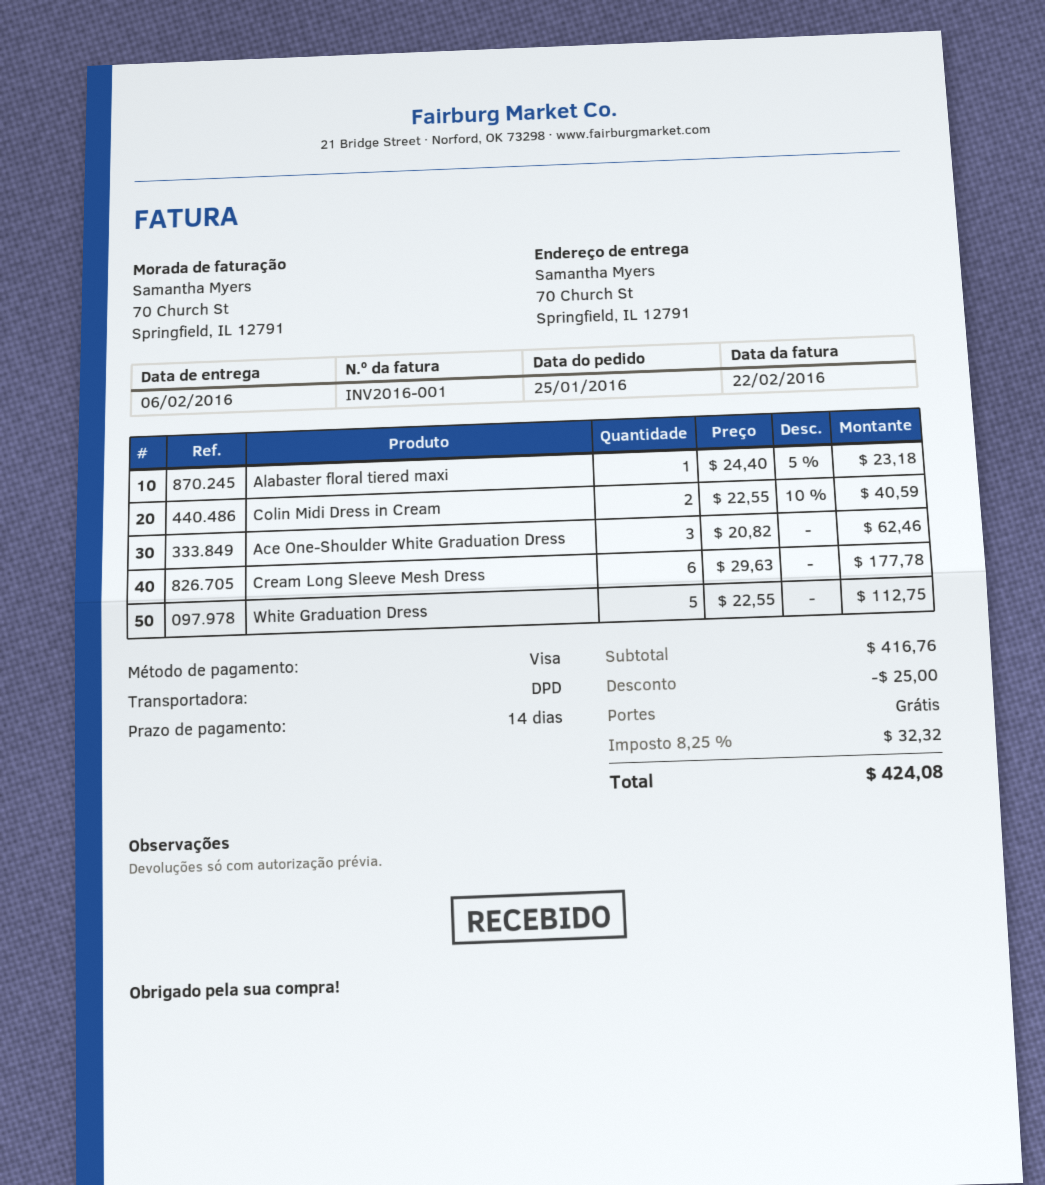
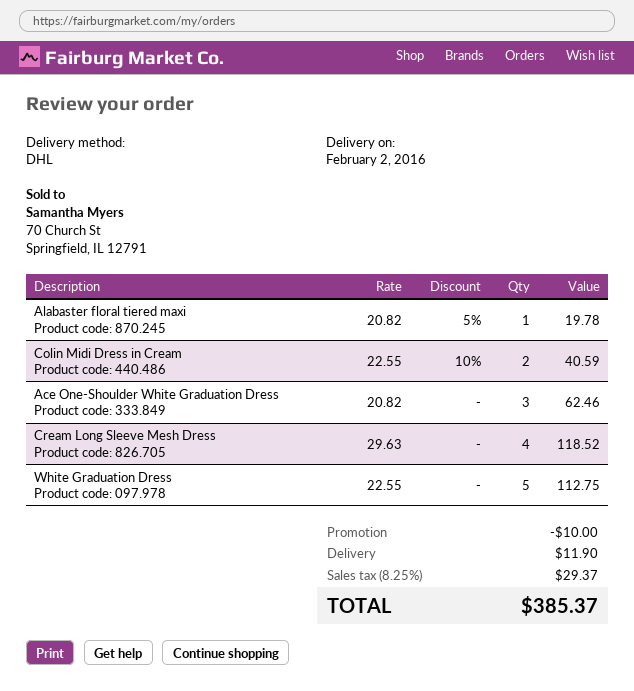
delivery date: 2016-02-06 -> 2016-02-02
shipping method: DPD -> DHL
Alabaster floral tiered maxi: 1 x 24.40 - 5% = 23.18 -> 1 x 20.82 - 5% = 19.78
Cream Long Sleeve Mesh Dress: 6 x 29.63 = 177.78 -> 4 x 29.63 = 118.52
discount: 25.00 -> 10.00
shipping: 0.00 -> 11.90
tax: 8.25% = 32.32 -> 8.25% = 29.37
total: 424.08 -> 385.37

